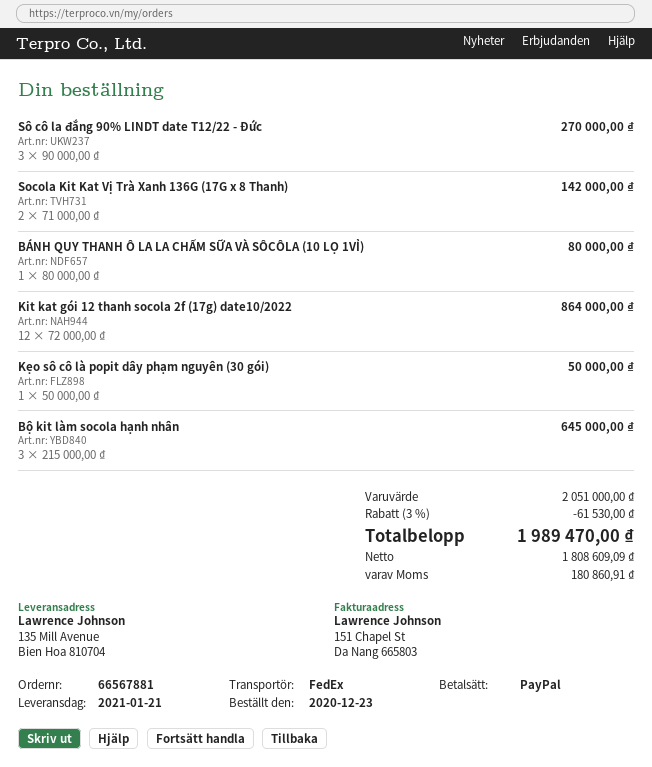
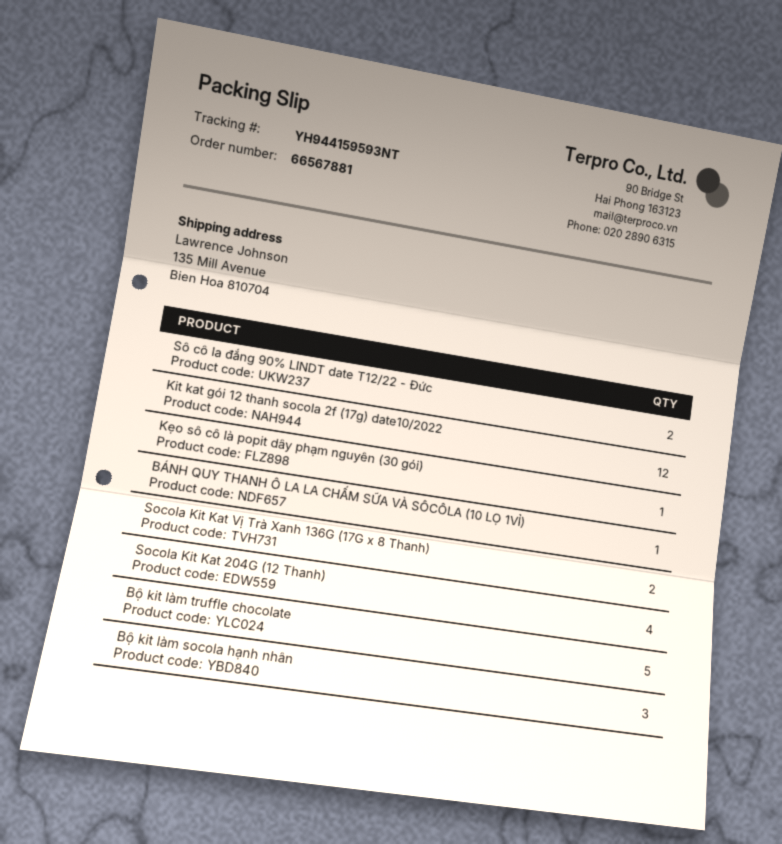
Sô cô la đắng 90% LINDT date T12/22 - Đức: 3 -> 2
Socola Kit Kat 204G (12 Thanh): none -> 4
Bộ kit làm truffle chocolate: none -> 5

